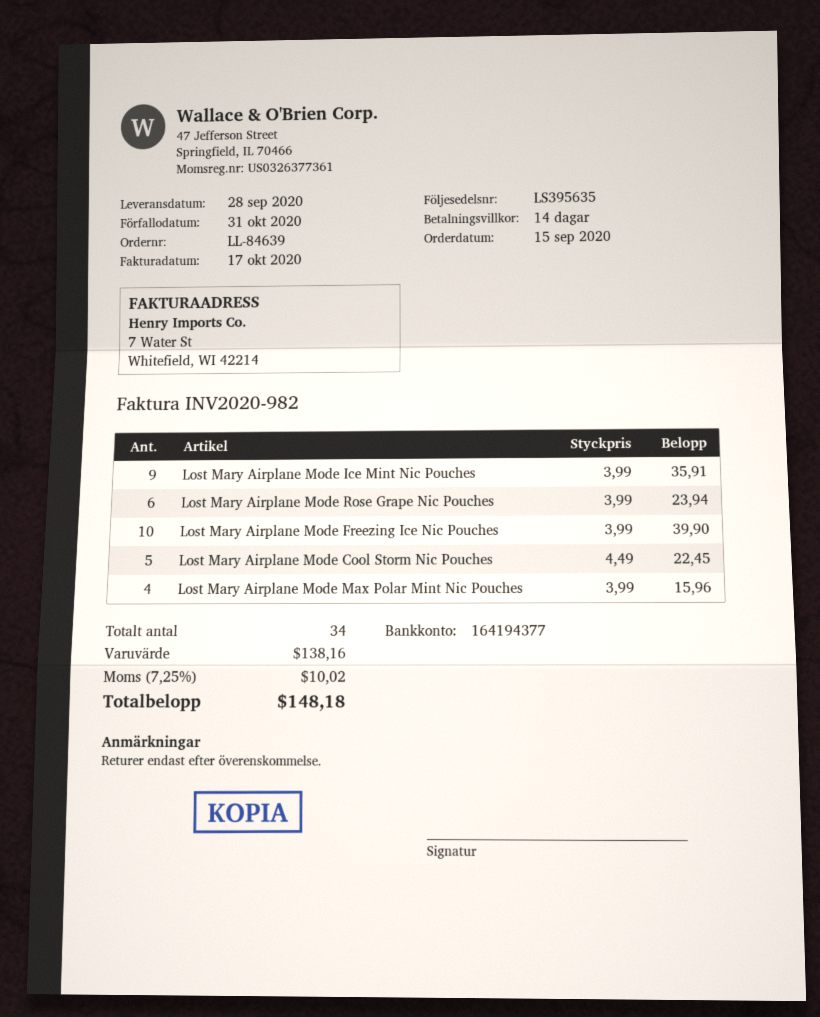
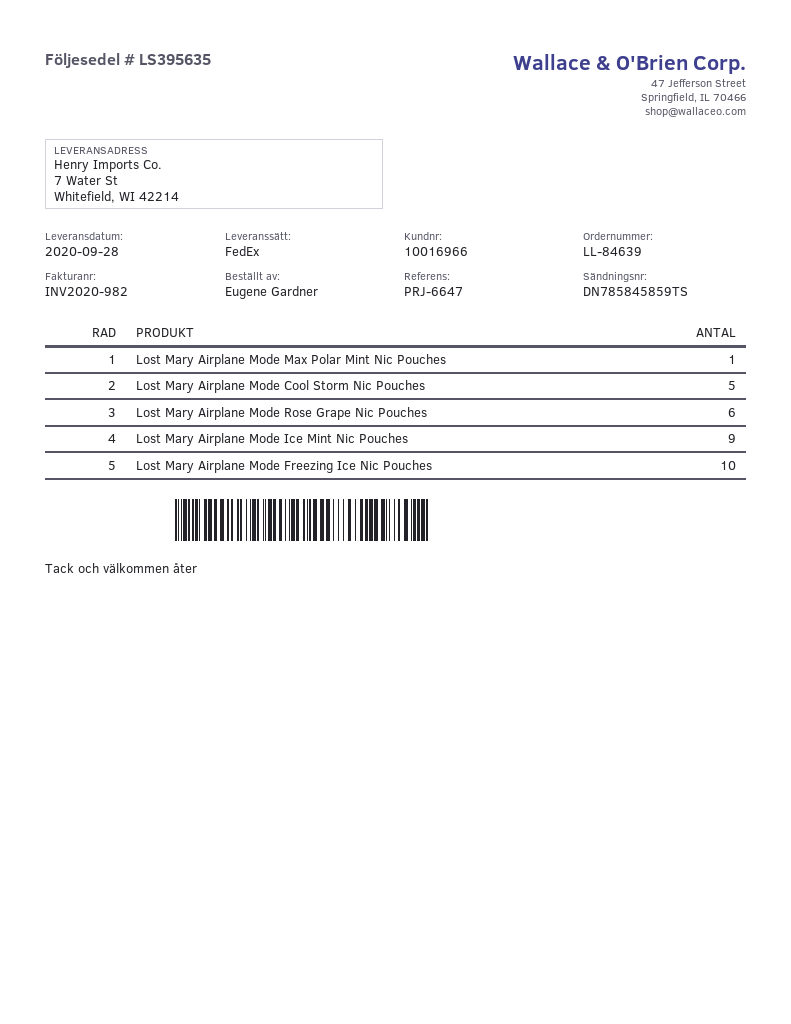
Lost Mary Airplane Mode Max Polar Mint Nic Pouches: 4 -> 1

